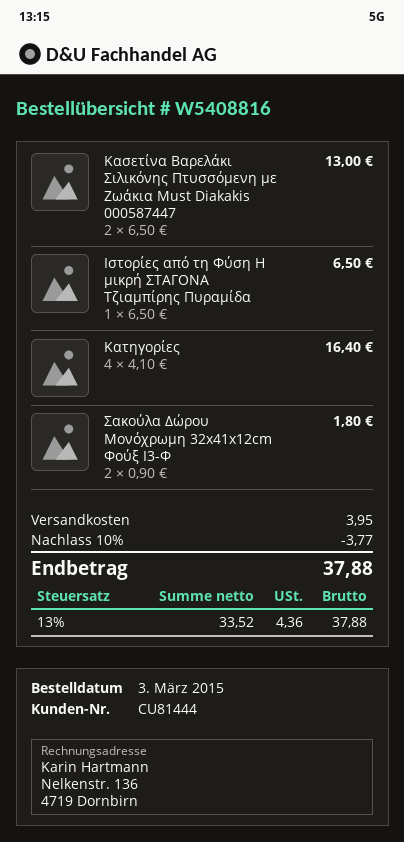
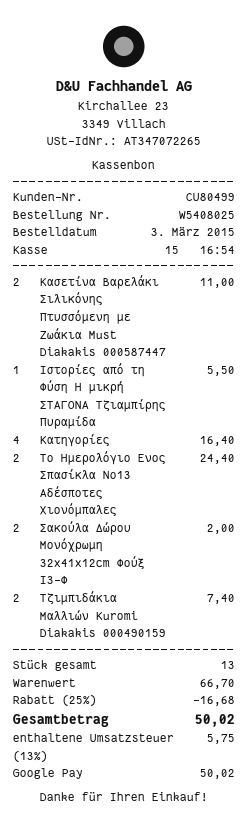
order number: W5408816 -> W5408025
customer number: CU81444 -> CU80499
Κασετίνα Βαρελάκι Σιλικόνης Πτυσσόμενη με Ζωάκια Must Diakakis 000587447: 2 for 13.00 -> 2 for 11.00
Ιστορίες από τη Φύση Η μικρή ΣΤΑΓΟΝΑ Τζιαμπίρης Πυραμίδα: 1 for 6.50 -> 1 for 5.50
Σακούλα Δώρου Μονόχρωμη 32x41x12cm Φούξ Ι3-Φ: 2 for 1.80 -> 2 for 2.00
Το Ημερολόγιο Ενος Σπασίκλα Νο13 Αδέσποτες Χιονόμπαλες: none -> 2 for 24.40
Τζιμπιδάκια Μαλλιών Kuromi Diakakis 000490159: none -> 2 for 7.40
discount: 10% = 3.77 -> 25% = 16.68
shipping: 3.95 -> none
tax: 13% = 4.36 -> 13% = 5.75
total: 37.88 -> 50.02

